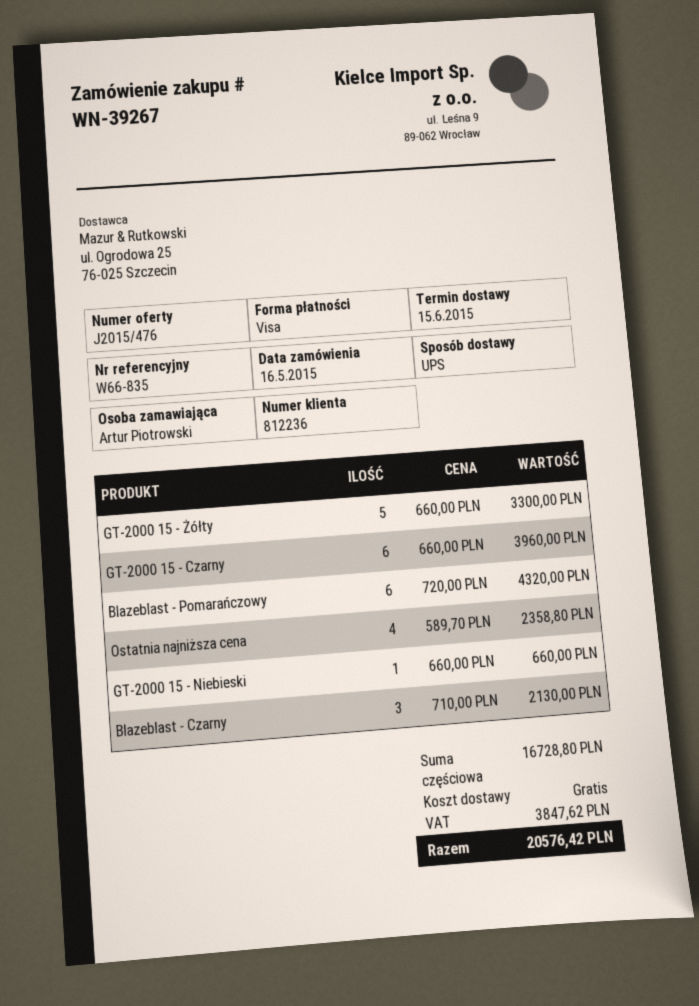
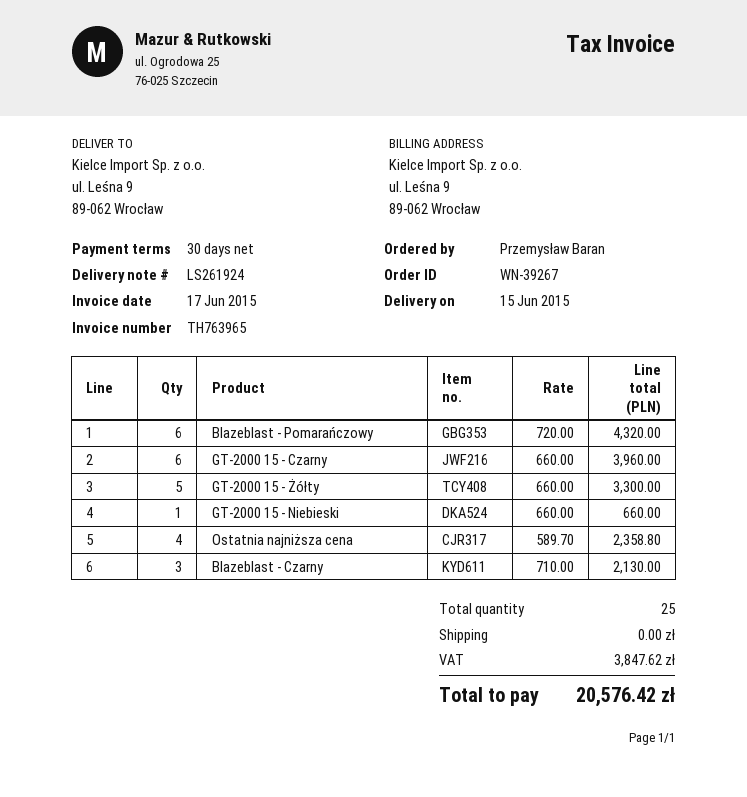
ordered by: Artur Piotrowski -> Przemysław Baran

